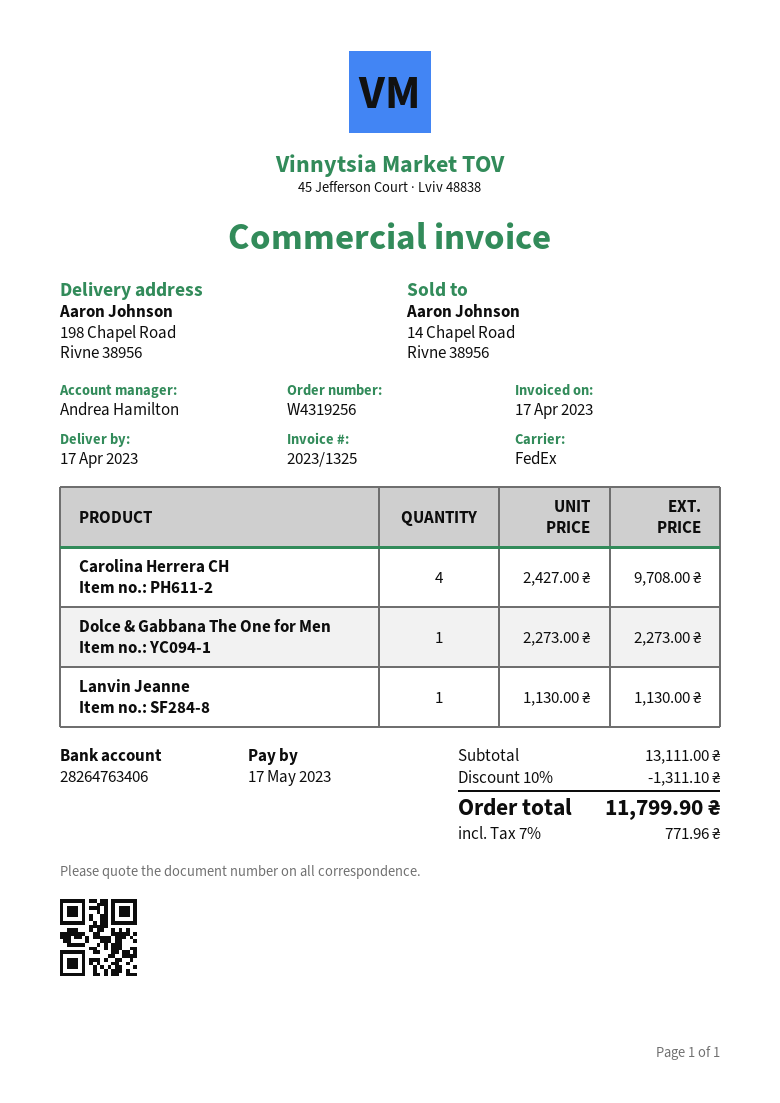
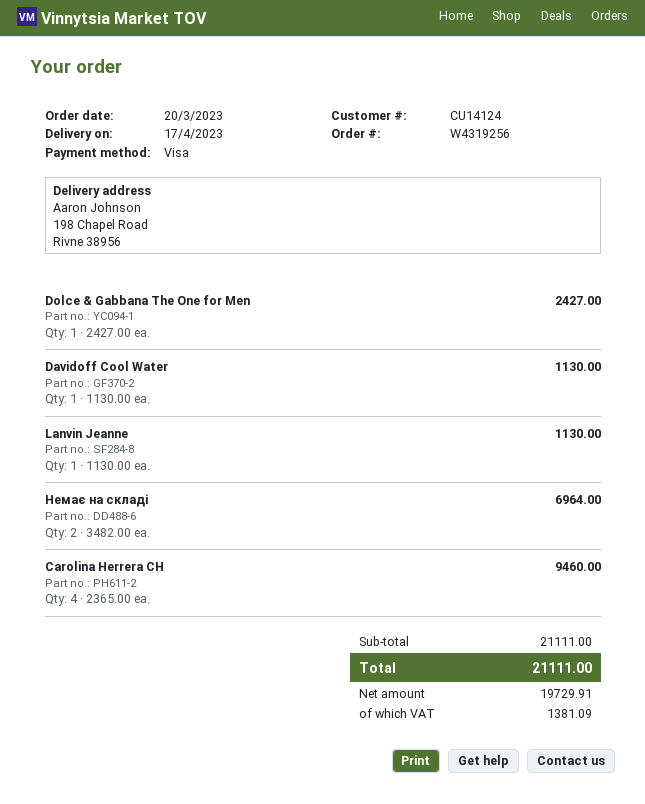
Carolina Herrera CH: 4 x 2427.00 = 9708.00 -> 4 x 2365.00 = 9460.00
Dolce & Gabbana The One for Men: 1 x 2273.00 = 2273.00 -> 1 x 2427.00 = 2427.00
Davidoff Cool Water: none -> 1 x 1130.00 = 1130.00
Немає на складі: none -> 2 x 3482.00 = 6964.00
subtotal: 13111.00 -> 21111.00
discount: 10% = 1311.10 -> none
tax: 771.96 -> 1381.09
total: 11799.90 -> 21111.00

